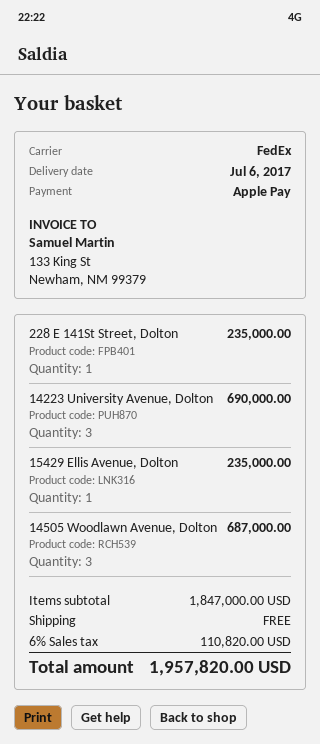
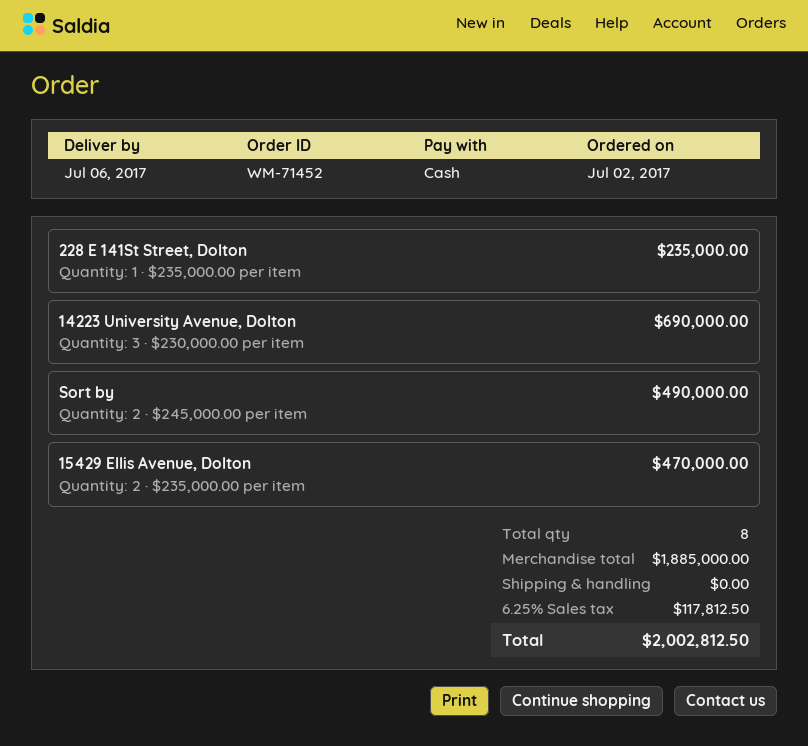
payment method: Apple Pay -> cash
15429 Ellis Avenue, Dolton: 1 for 235000.00 -> 2 for 470000.00
14505 Woodlawn Avenue, Dolton: 3 for 687000.00 -> none
Sort by: none -> 2 for 490000.00
subtotal: 1847000.00 -> 1885000.00
tax: 6% = 110820.00 -> 6.25% = 117812.50
total: 1957820.00 -> 2002812.50

